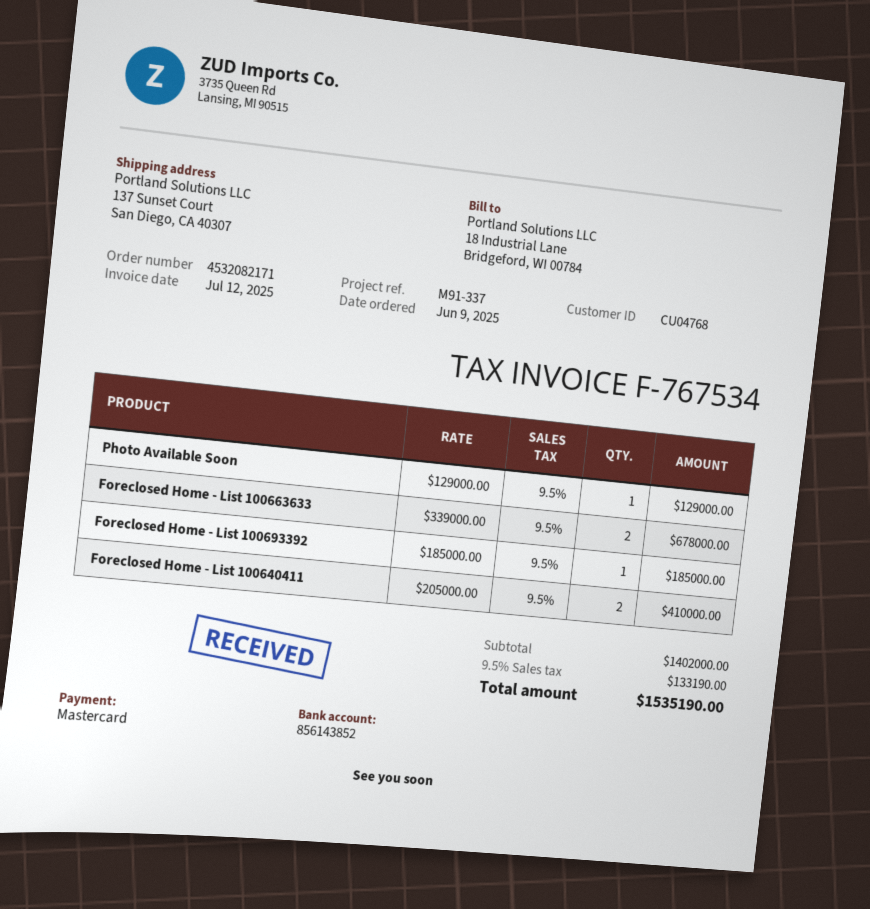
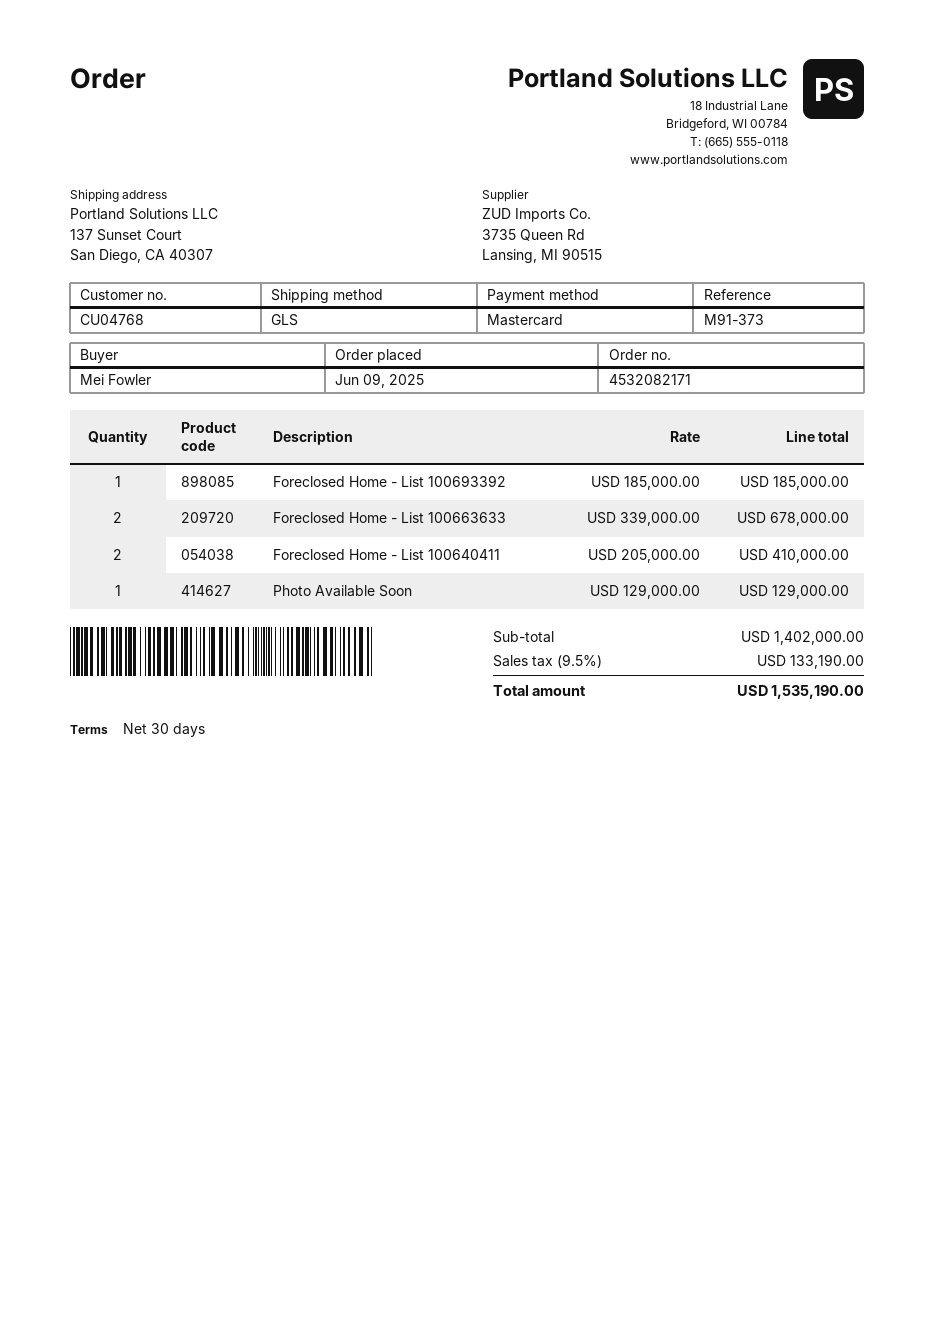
reference: M91-337 -> M91-373

